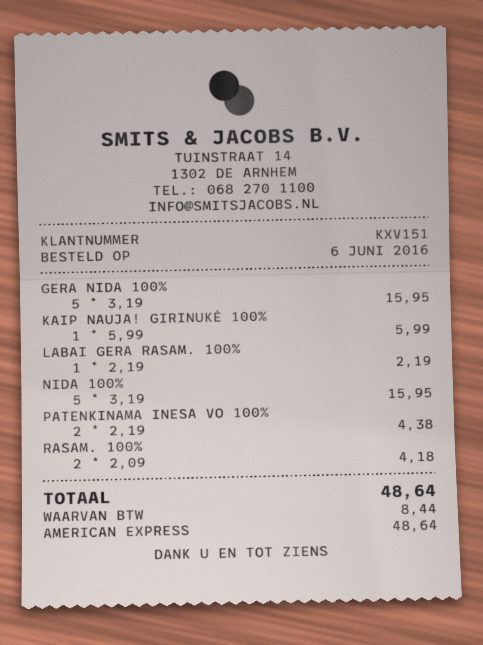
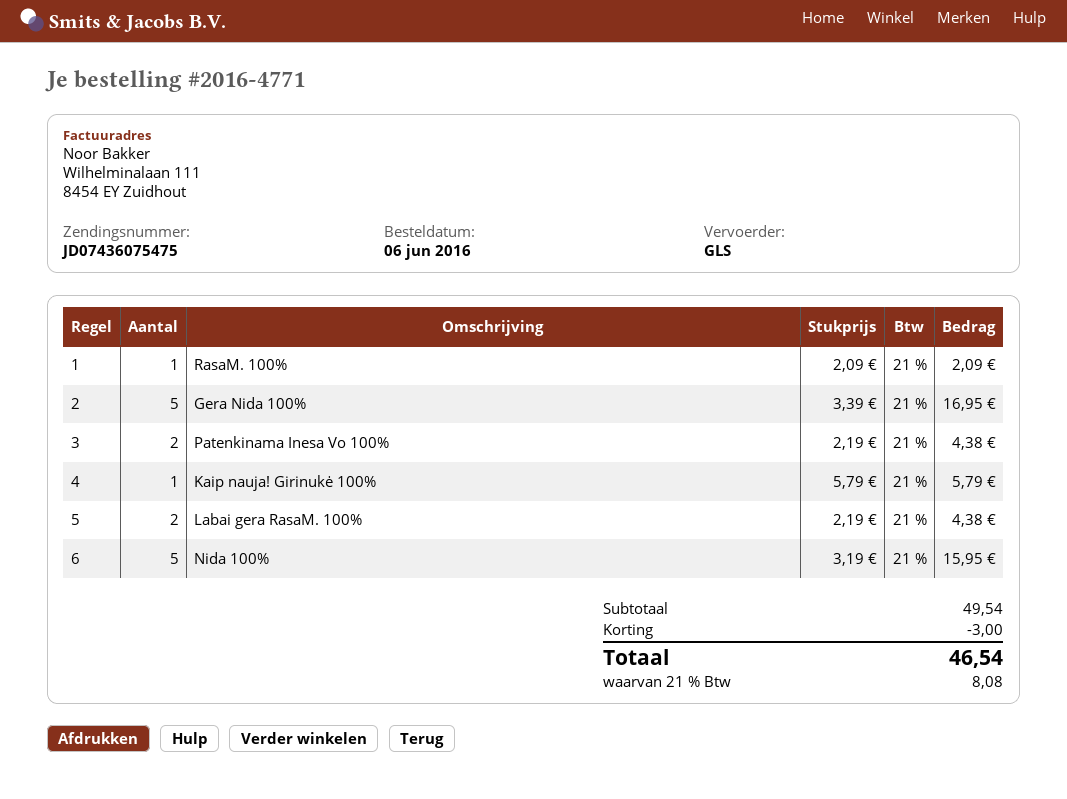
GERA NIDA 100%: 5 x 3.19 = 15.95 -> 5 x 3.39 = 16.95
KAIP NAUJA! GIRINUKĖ 100%: 1 x 5.99 = 5.99 -> 1 x 5.79 = 5.79
LABAI GERA RASAM. 100%: 1 x 2.19 = 2.19 -> 2 x 2.19 = 4.38
RASAM. 100%: 2 x 2.09 = 4.18 -> 1 x 2.09 = 2.09
discount: none -> 3.00
tax: 8.44 -> 8.08
total: 48.64 -> 46.54

